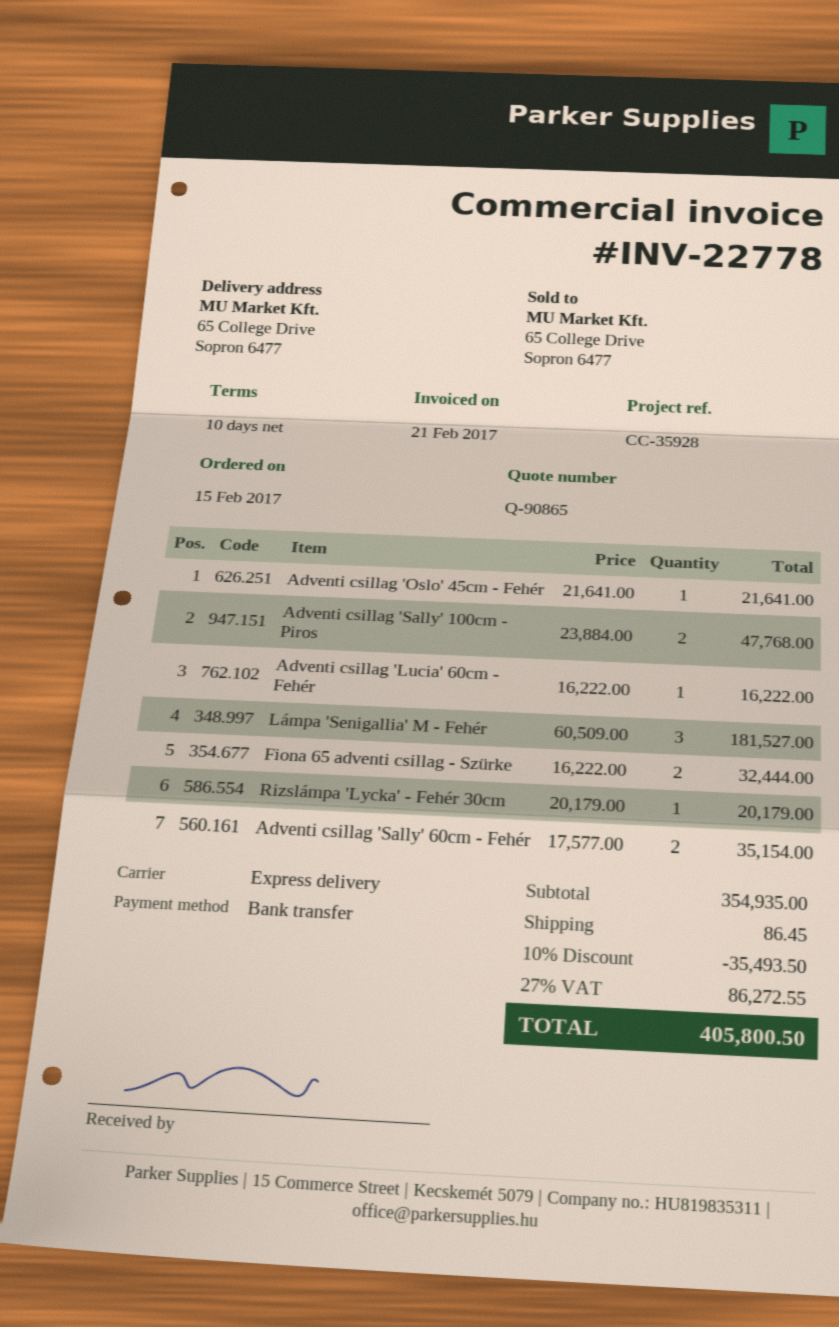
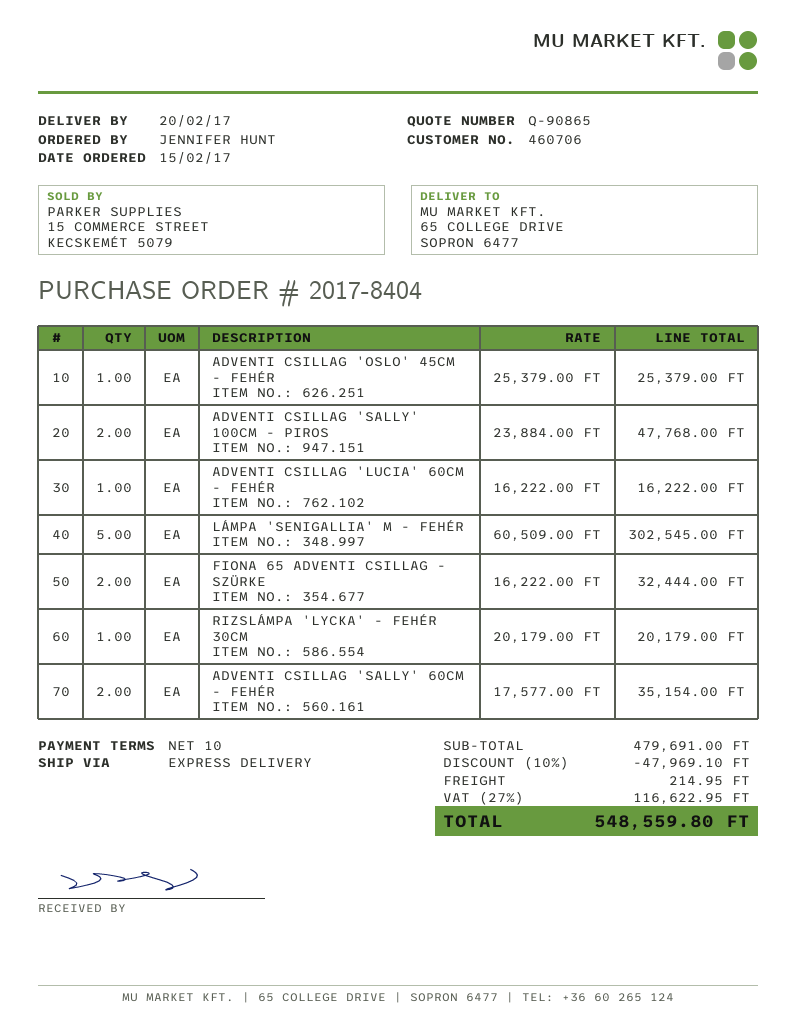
Adventi csillag 'Oslo' 45cm - Fehér: 1 x 21641.00 = 21641.00 -> 1 x 25379.00 = 25379.00
Lámpa 'Senigallia' M - Fehér: 3 x 60509.00 = 181527.00 -> 5 x 60509.00 = 302545.00
subtotal: 354935.00 -> 479691.00
discount: 10% = 35493.50 -> 10% = 47969.10
shipping: 86.45 -> 214.95
tax: 27% = 86272.55 -> 27% = 116622.95
total: 405800.50 -> 548559.80

